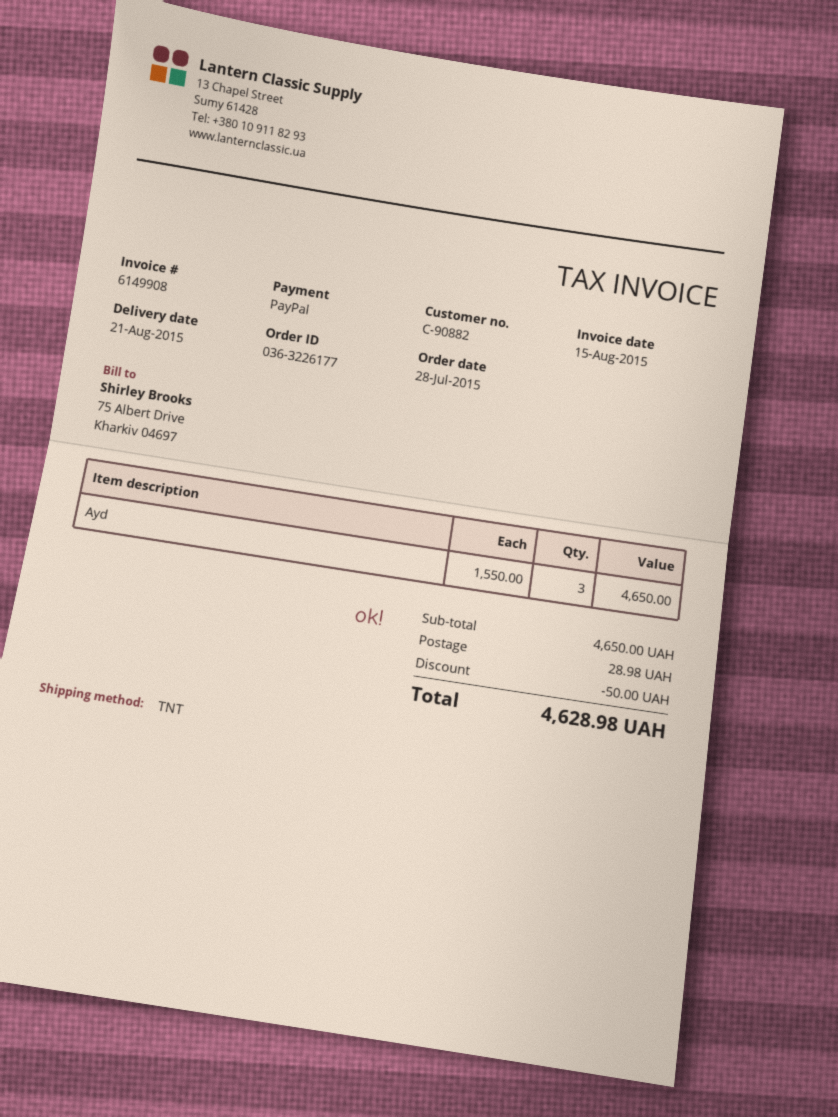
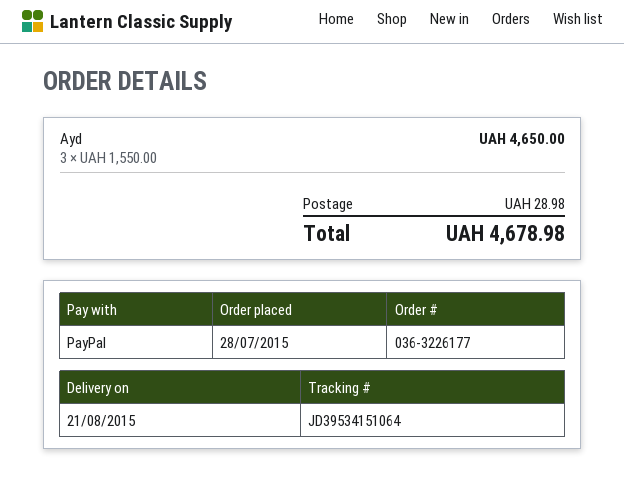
discount: 50.00 -> none
total: 4628.98 -> 4678.98

